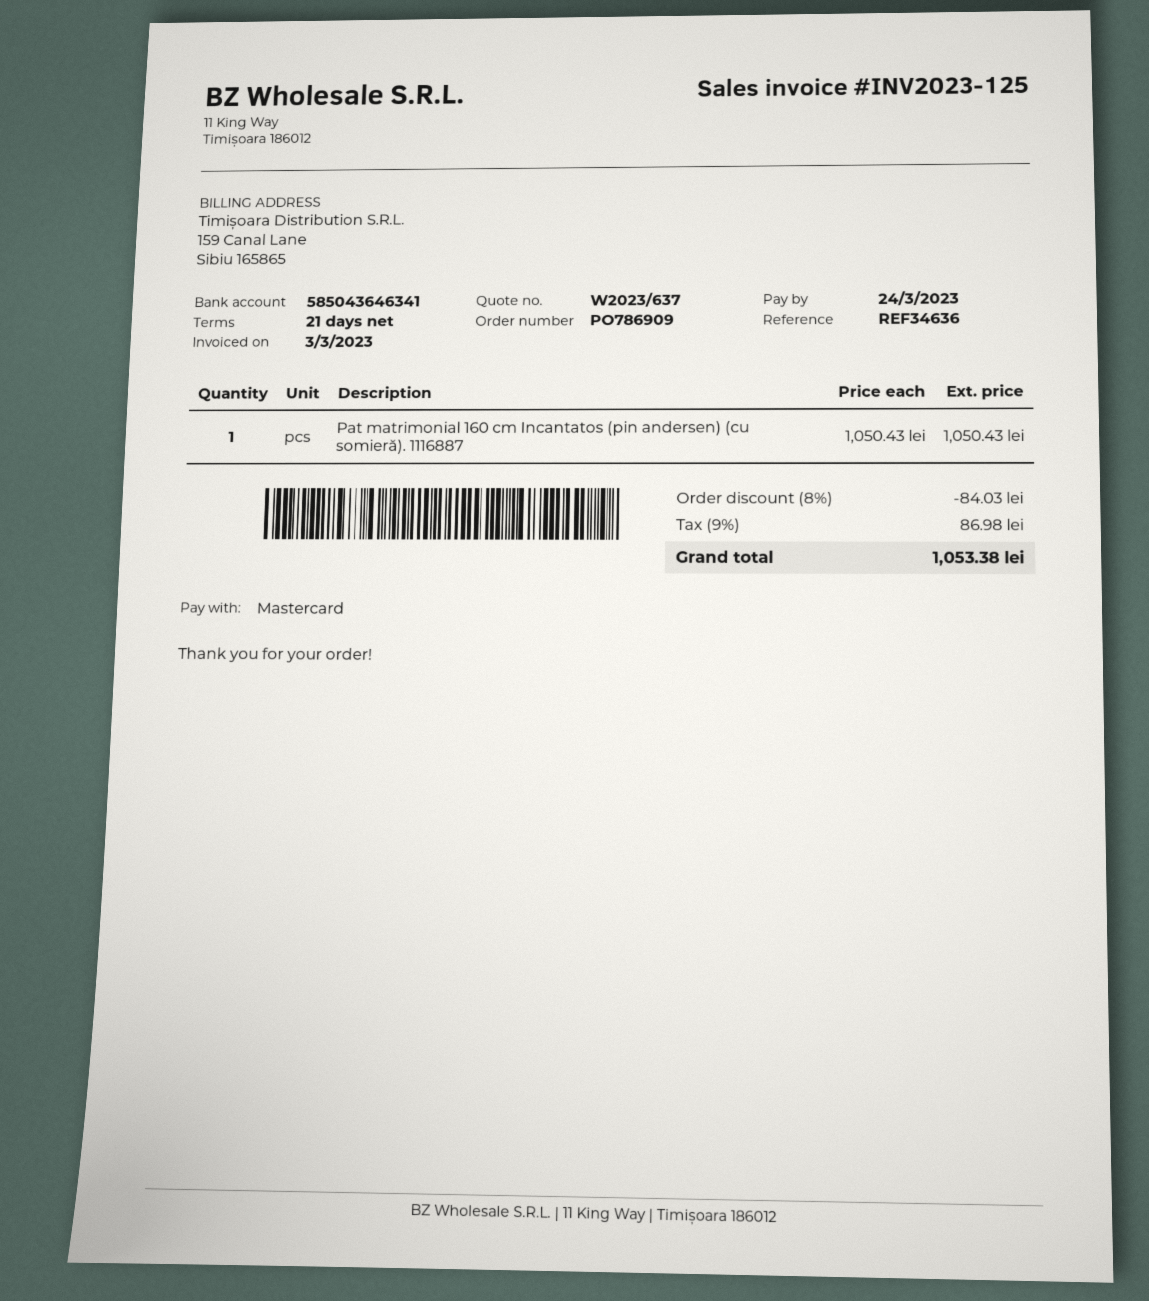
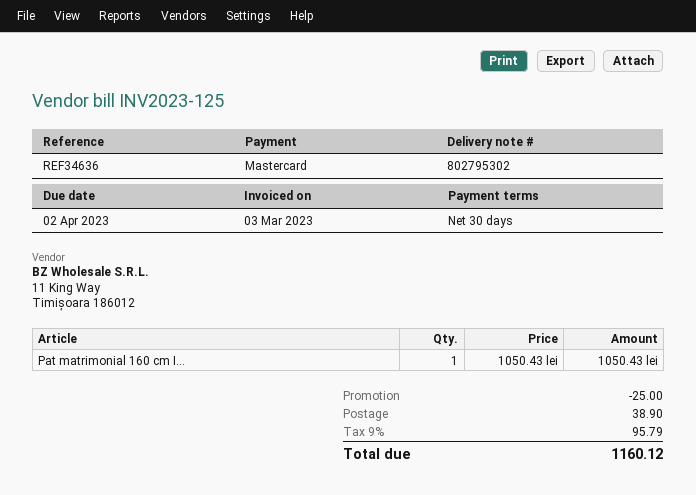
payment terms: 21 days -> 30 days
due date: 2023-03-24 -> 2023-04-02
discount: 84.03 -> 25.00
shipping: none -> 38.90
tax: 9% = 86.98 -> 9% = 95.79
total: 1053.38 -> 1160.12

